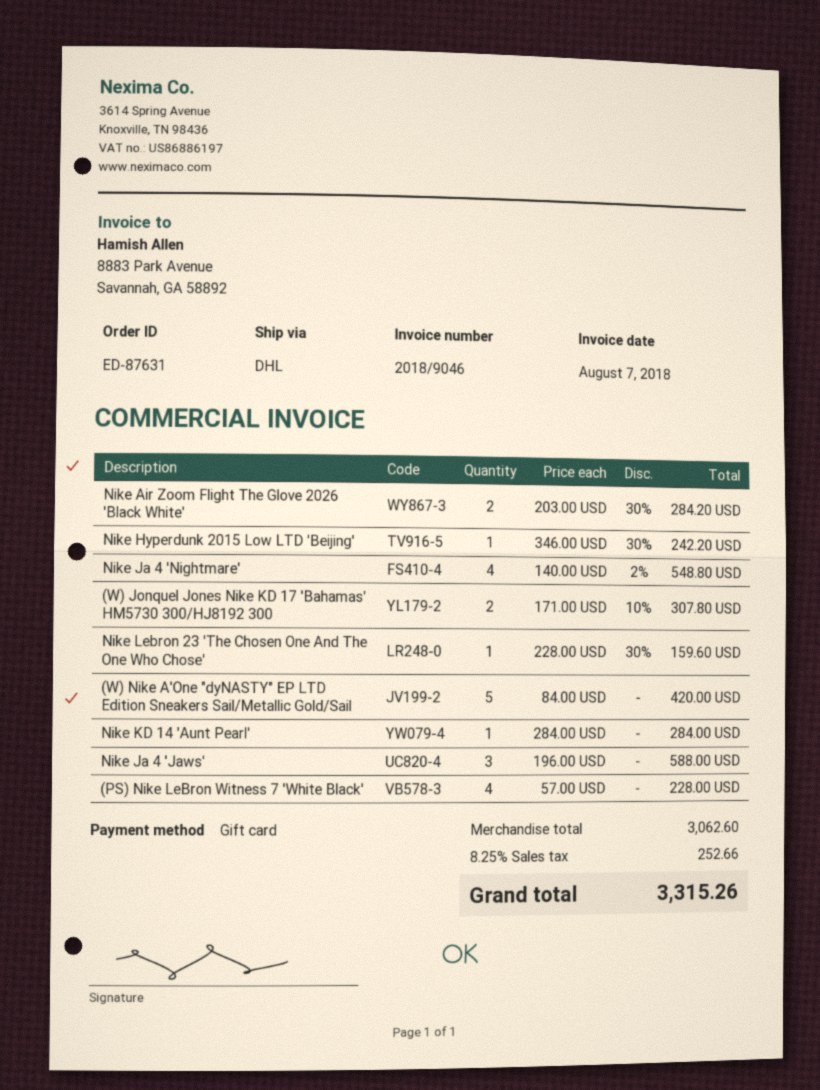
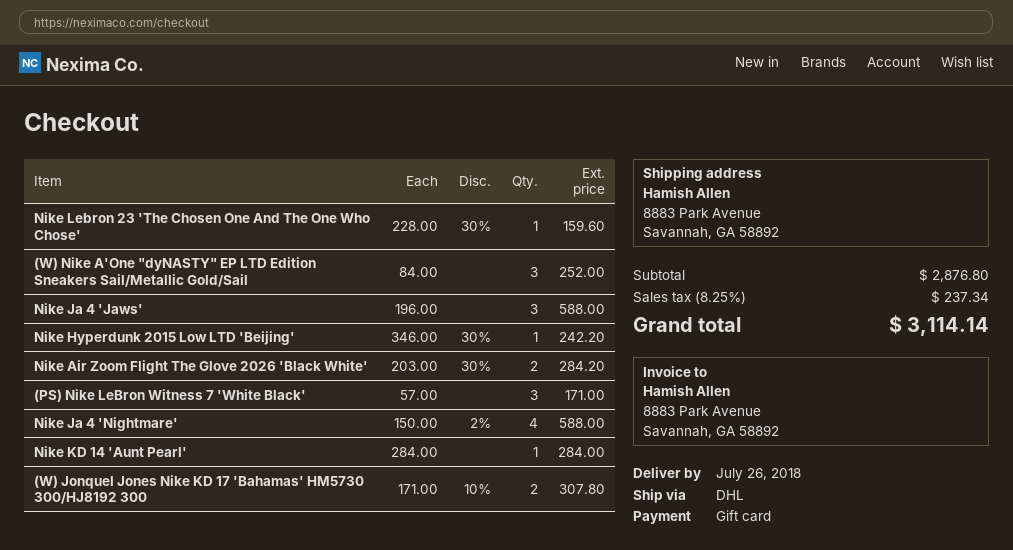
Nike Ja 4 'Nightmare': 4 x 140.00 - 2% = 548.80 -> 4 x 150.00 - 2% = 588.00
(W) Nike A'One "dyNASTY" EP LTD Edition Sneakers Sail/Metallic Gold/Sail: 5 x 84.00 = 420.00 -> 3 x 84.00 = 252.00
(PS) Nike LeBron Witness 7 'White Black': 4 x 57.00 = 228.00 -> 3 x 57.00 = 171.00
subtotal: 3062.60 -> 2876.80
tax: 8.25% = 252.66 -> 8.25% = 237.34
total: 3315.26 -> 3114.14

